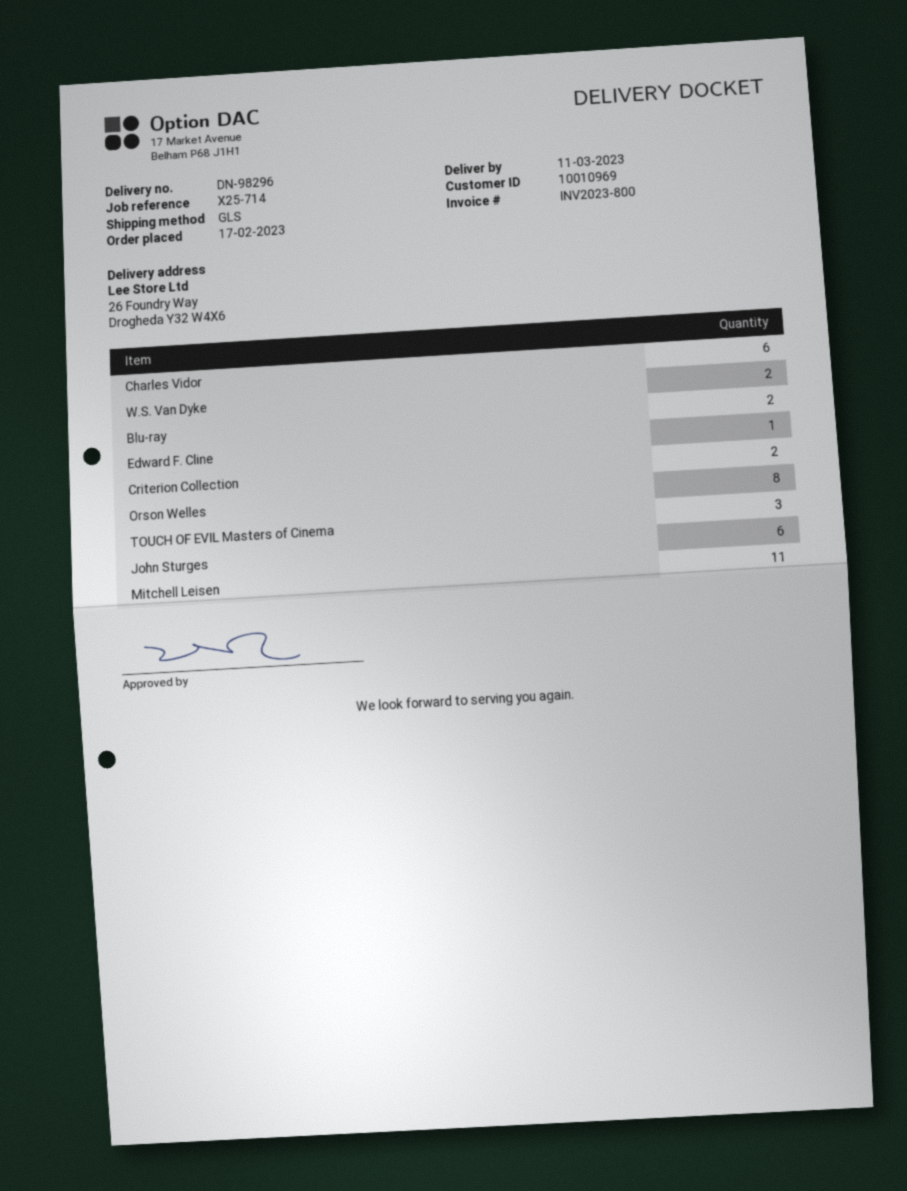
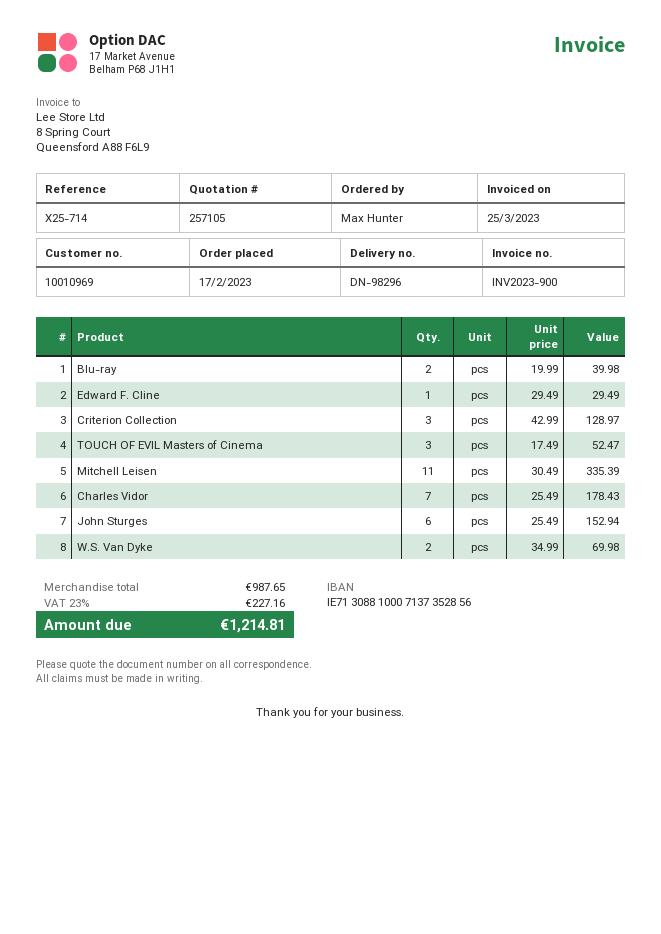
invoice number: INV2023-800 -> INV2023-900
Charles Vidor: 6 -> 7
Criterion Collection: 2 -> 3
Orson Welles: 8 -> none

